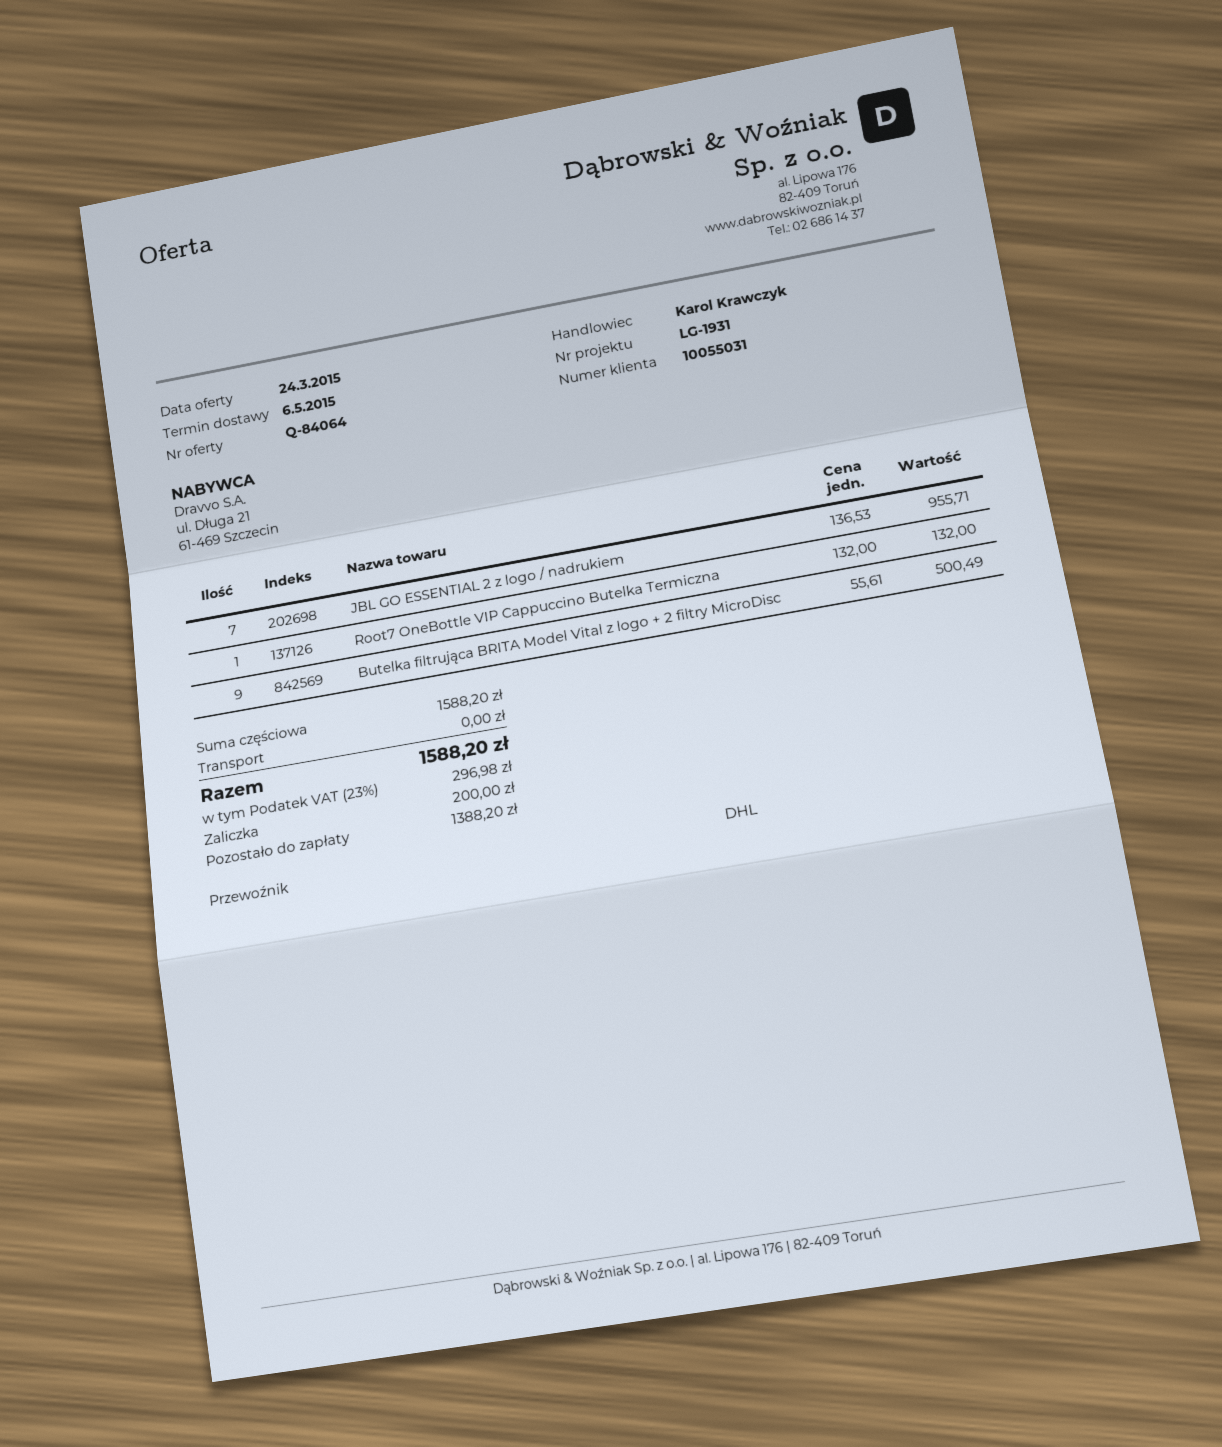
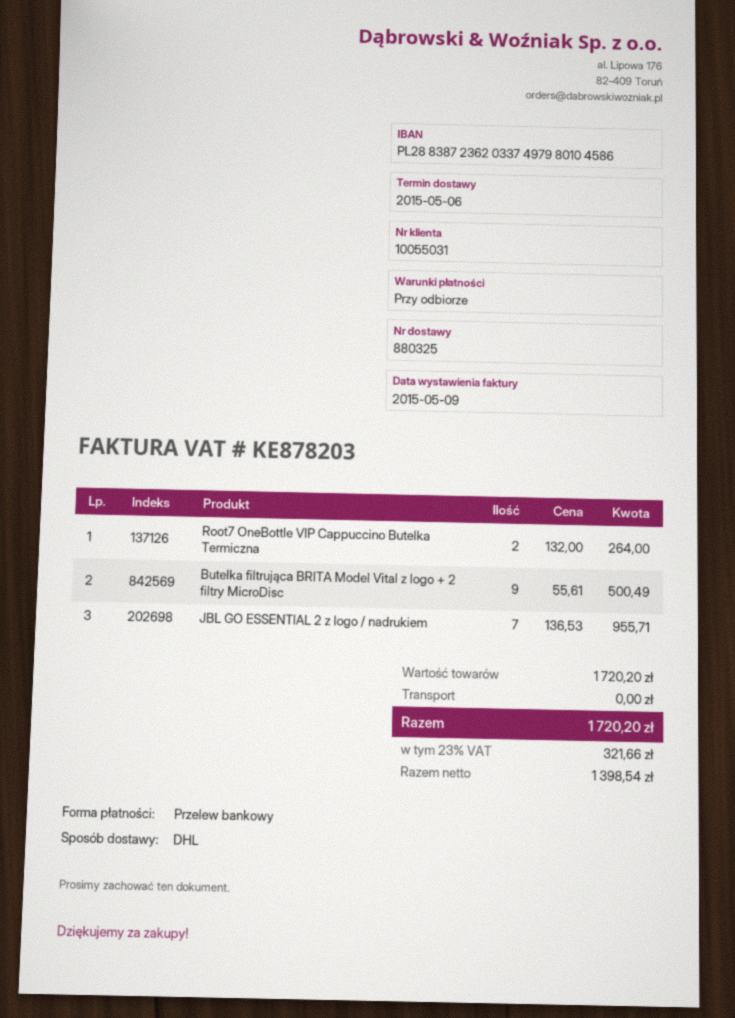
Root7 OneBottle VIP Cappuccino Butelka Termiczna: 1 x 132.00 = 132.00 -> 2 x 132.00 = 264.00
subtotal: 1588.20 -> 1720.20
tax: 23% = 296.98 -> 23% = 321.66
total: 1588.20 -> 1720.20

